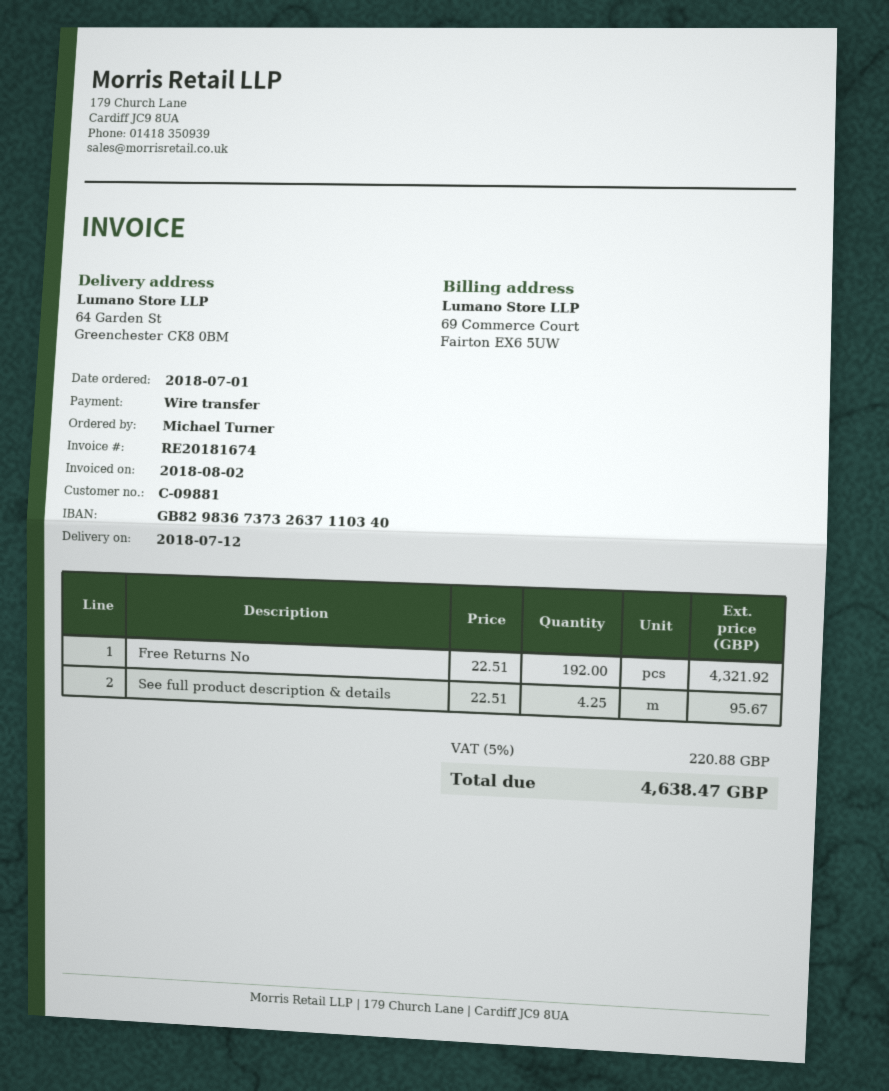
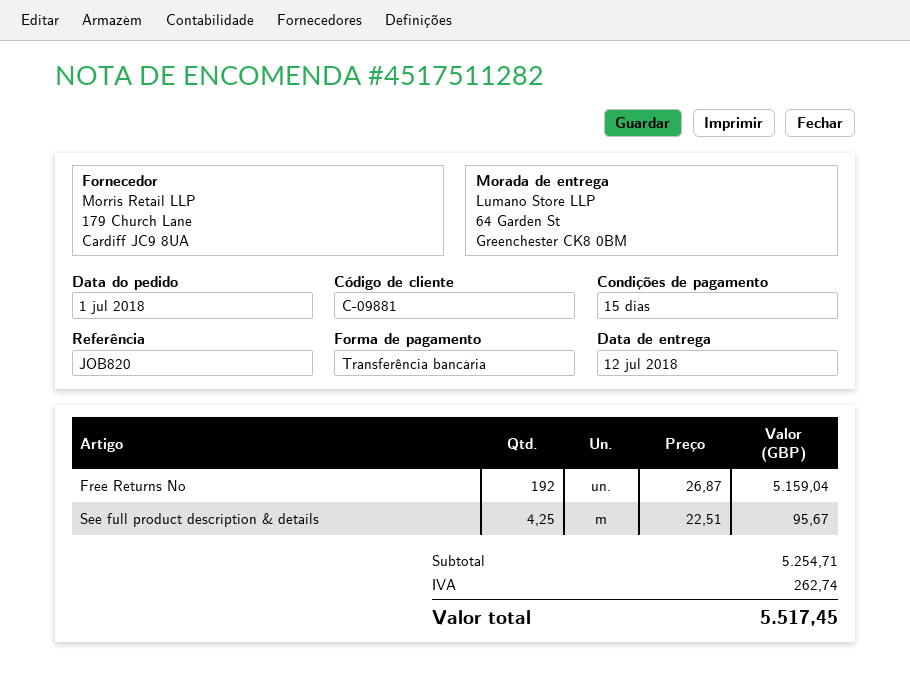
Free Returns No: 192 x 22.51 = 4321.92 -> 192 x 26.87 = 5159.04
tax: 220.88 -> 262.74
total: 4638.47 -> 5517.45

